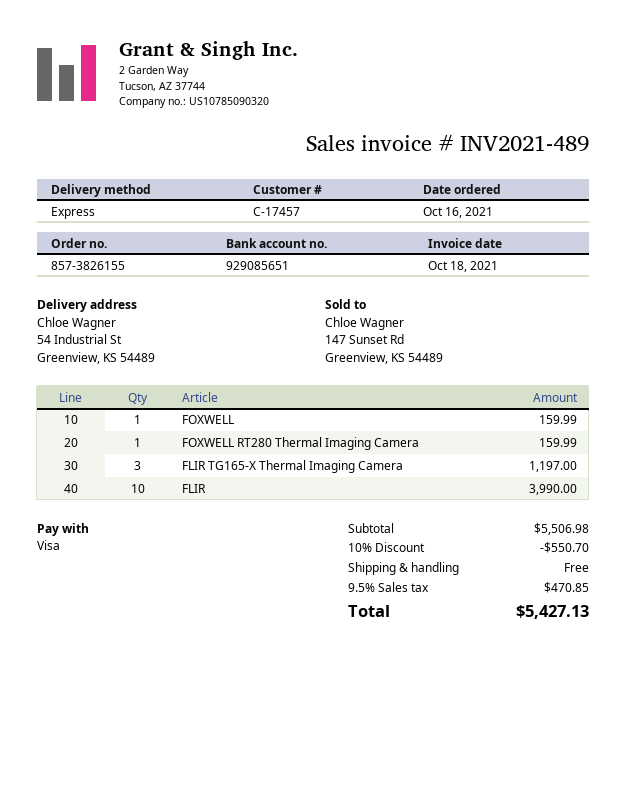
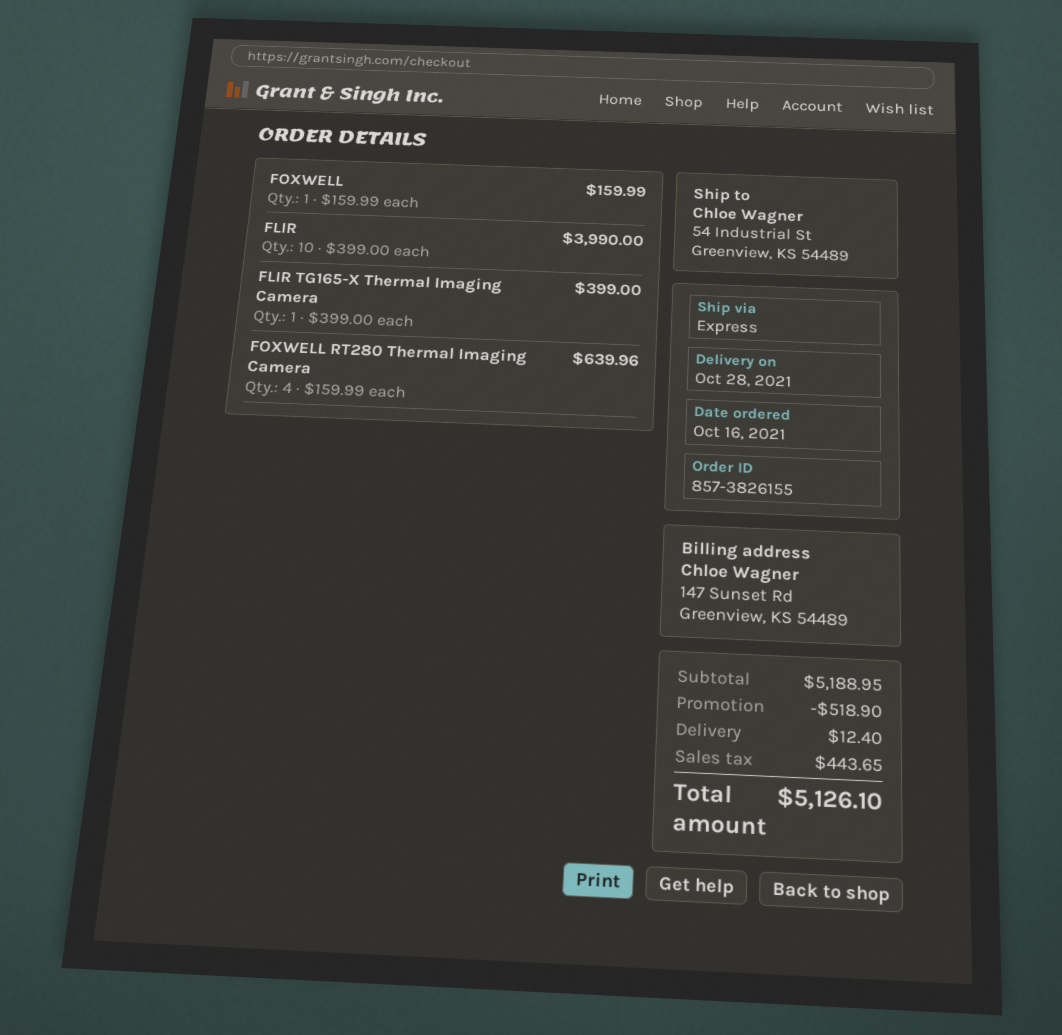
FOXWELL RT280 Thermal Imaging Camera: 1 for 159.99 -> 4 for 639.96
FLIR TG165-X Thermal Imaging Camera: 3 for 1197.00 -> 1 for 399.00
subtotal: 5506.98 -> 5188.95
discount: 550.70 -> 518.90
shipping: 0.00 -> 12.40
tax: 470.85 -> 443.65
total: 5427.13 -> 5126.10

